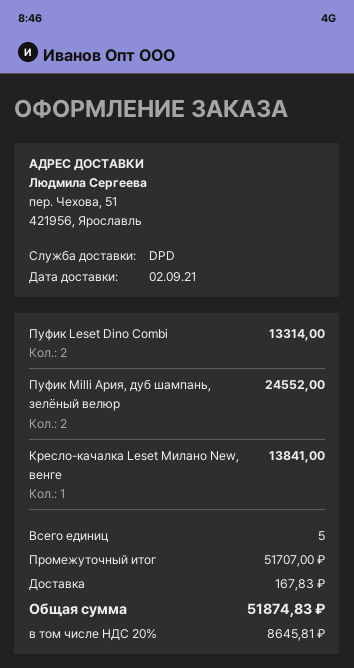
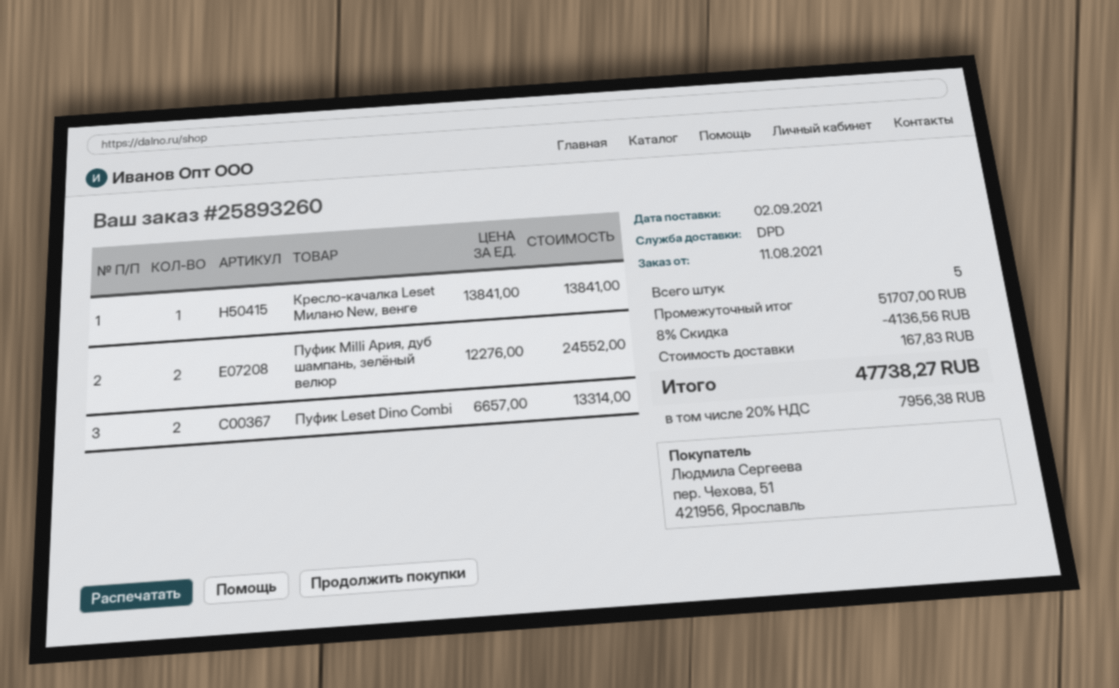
discount: none -> 8% = 4136.56
tax: 20% = 8645.81 -> 20% = 7956.38
total: 51874.83 -> 47738.27

